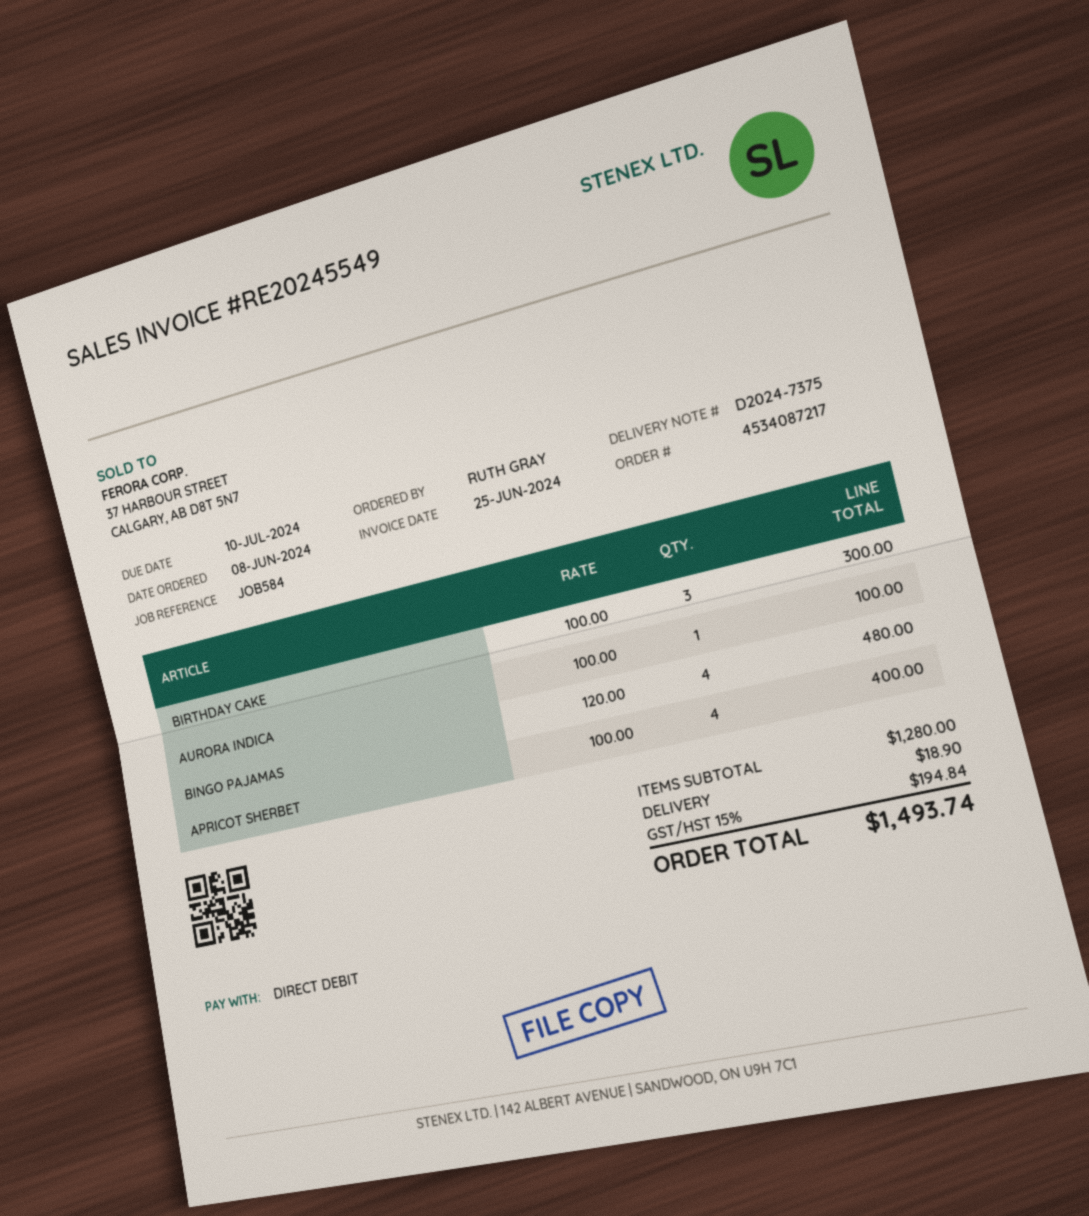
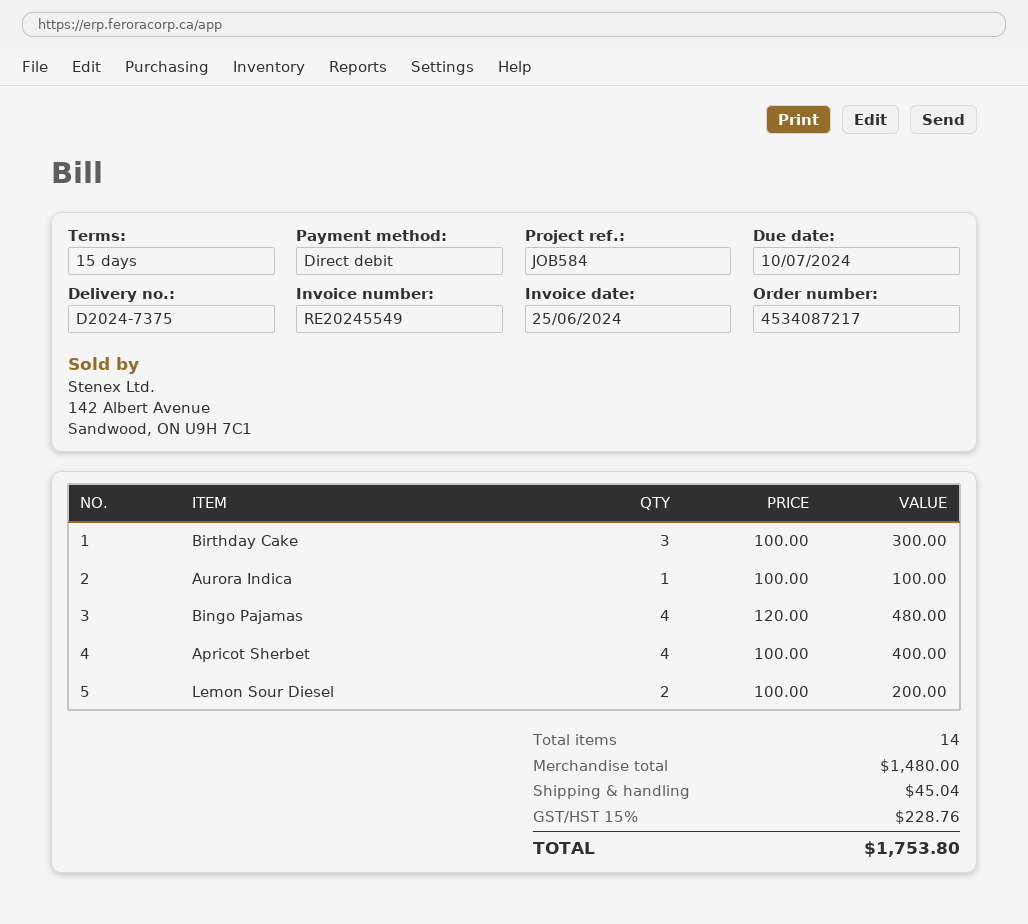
Lemon Sour Diesel: none -> 2 x 100.00 = 200.00
subtotal: 1280.00 -> 1480.00
shipping: 18.90 -> 45.04
tax: 15% = 194.84 -> 15% = 228.76
total: 1493.74 -> 1753.80

